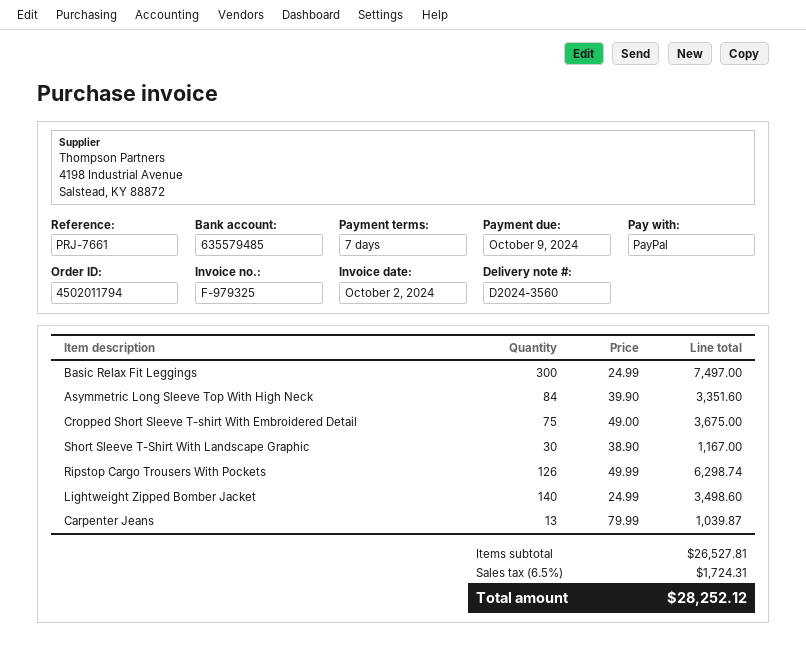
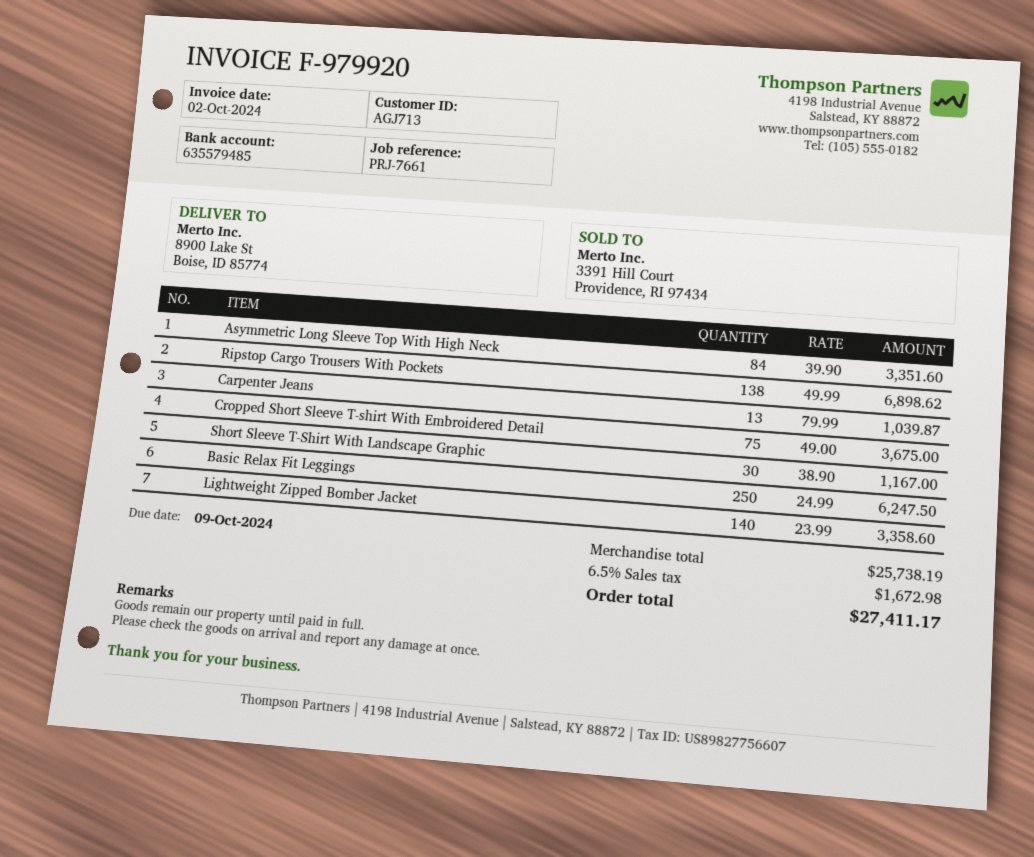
invoice number: F-979325 -> F-979920
Basic Relax Fit Leggings: 300 x 24.99 = 7497.00 -> 250 x 24.99 = 6247.50
Ripstop Cargo Trousers With Pockets: 126 x 49.99 = 6298.74 -> 138 x 49.99 = 6898.62
Lightweight Zipped Bomber Jacket: 140 x 24.99 = 3498.60 -> 140 x 23.99 = 3358.60
subtotal: 26527.81 -> 25738.19
tax: 6.5% = 1724.31 -> 6.5% = 1672.98
total: 28252.12 -> 27411.17

